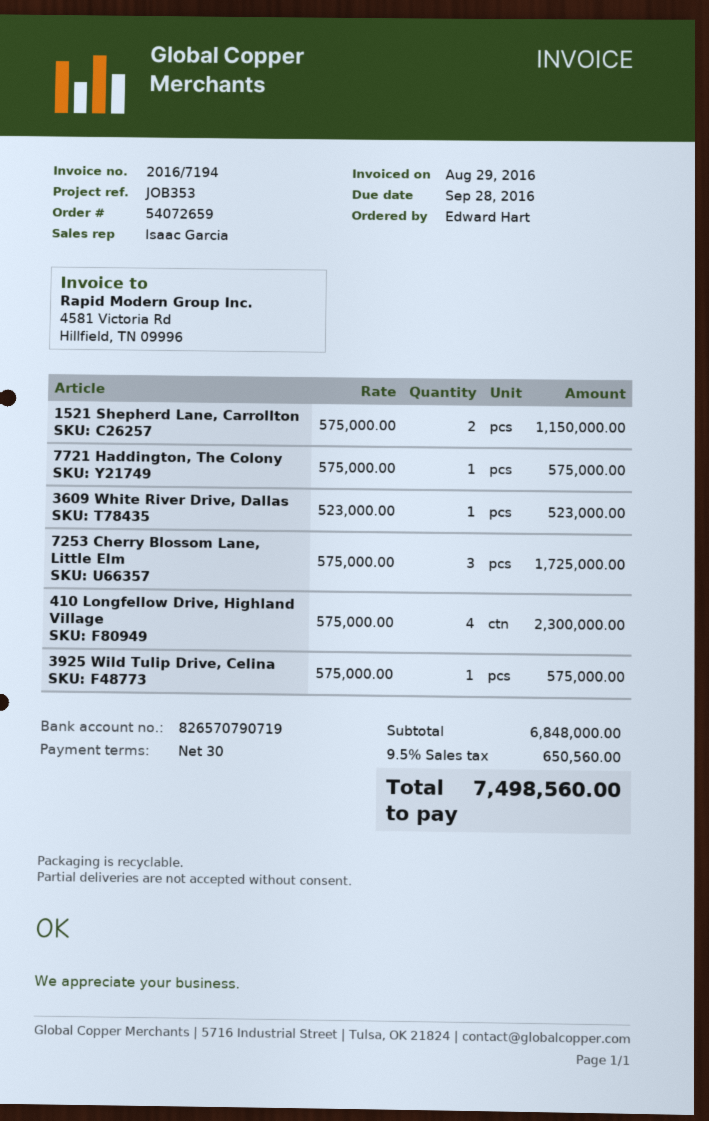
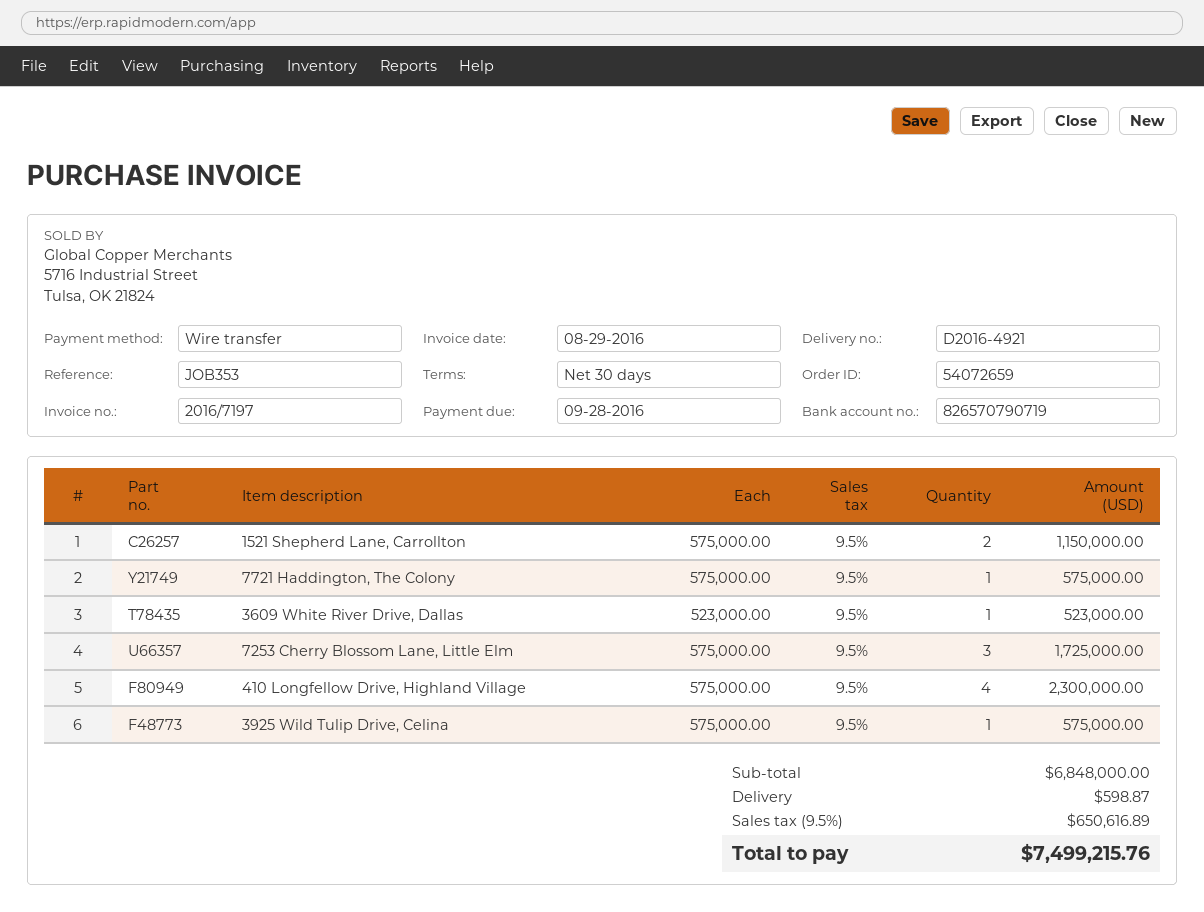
invoice number: 2016/7194 -> 2016/7197
shipping: none -> 598.87
tax: 9.5% = 650560.00 -> 9.5% = 650616.89
total: 7498560.00 -> 7499215.76

